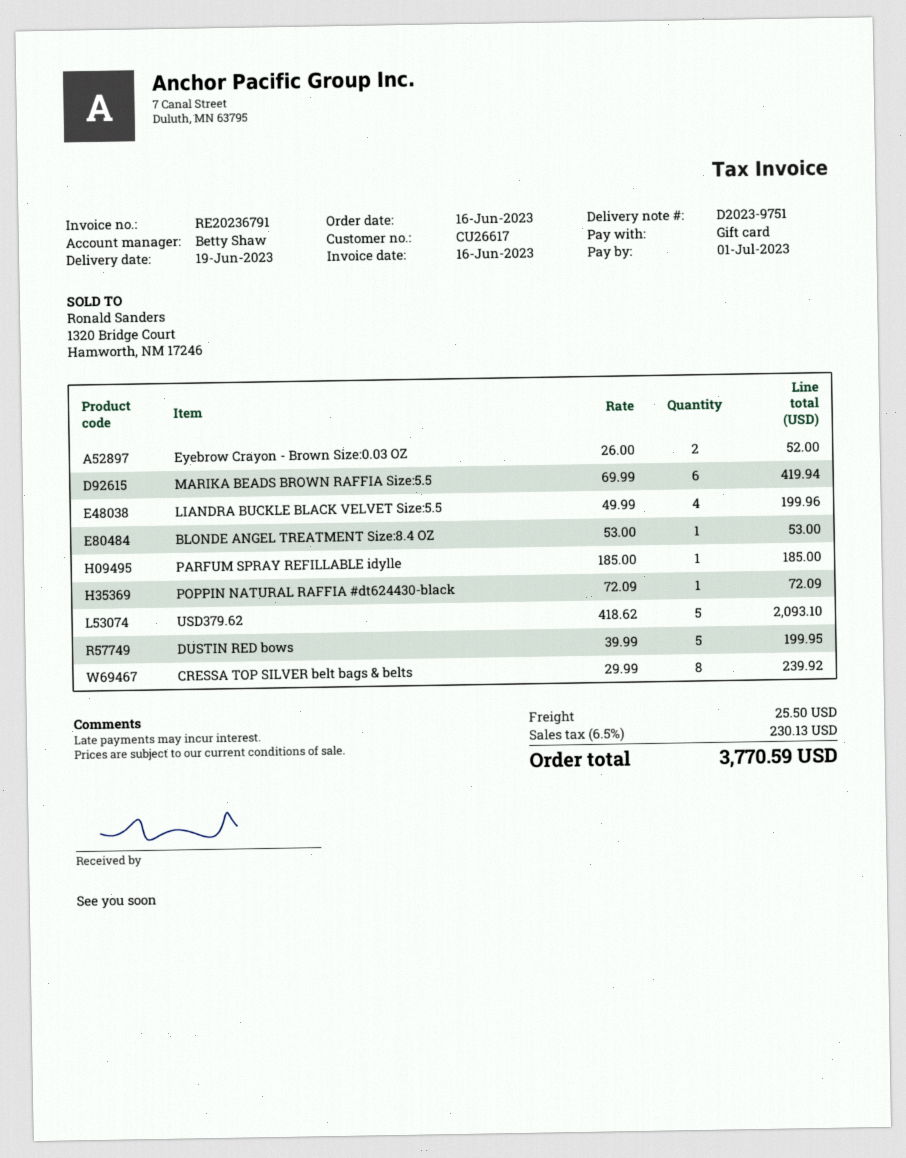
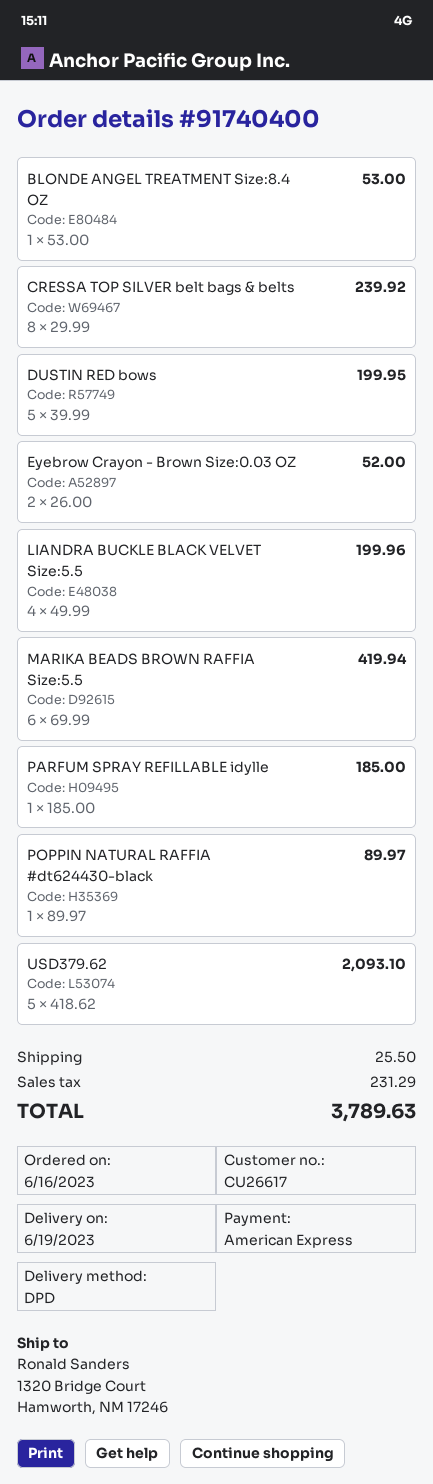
payment method: gift card -> American Express
POPPIN NATURAL RAFFIA #dt624430-black: 1 x 72.09 = 72.09 -> 1 x 89.97 = 89.97
tax: 230.13 -> 231.29
total: 3770.59 -> 3789.63

